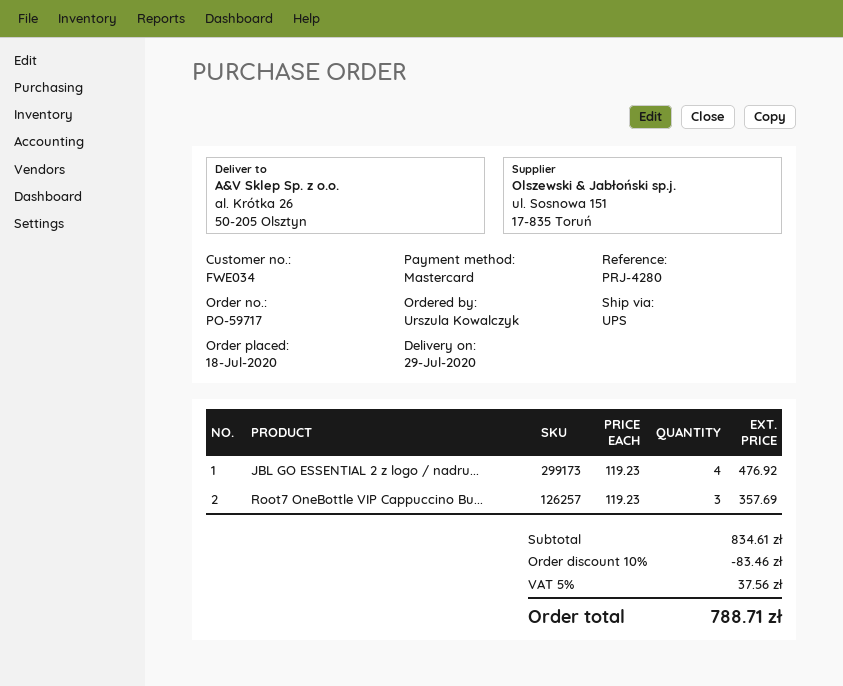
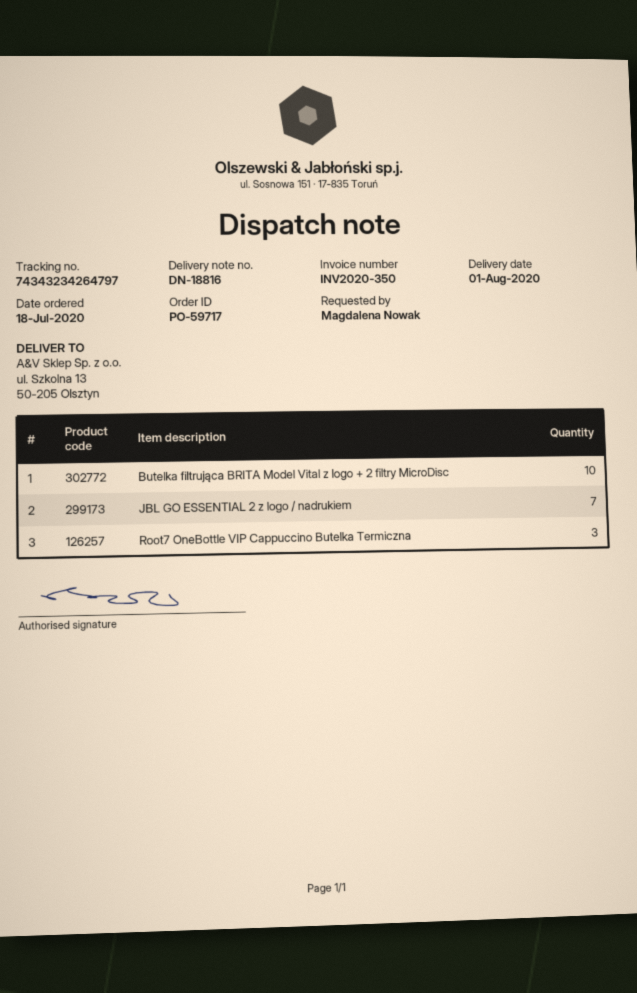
delivery date: 2020-07-29 -> 2020-08-01
ordered by: Urszula Kowalczyk -> Magdalena Nowak
ship to: al. Krótka 26, 50-205 Olsztyn -> ul. Szkolna 13, 50-205 Olsztyn
JBL GO ESSENTIAL 2 z logo / nadru...: 4 -> 7
Butelka filtrująca BRITA Model Vital z logo + 2 filtry MicroDisc: none -> 10

